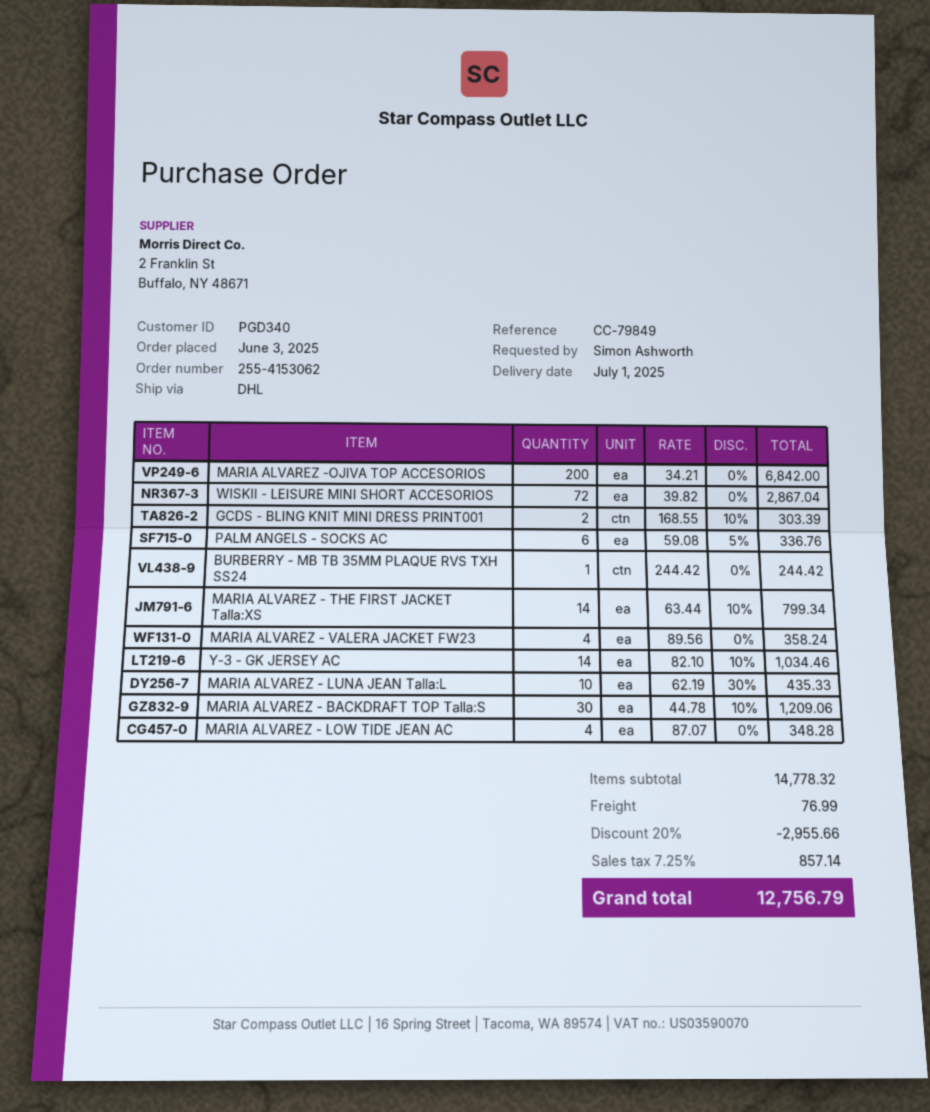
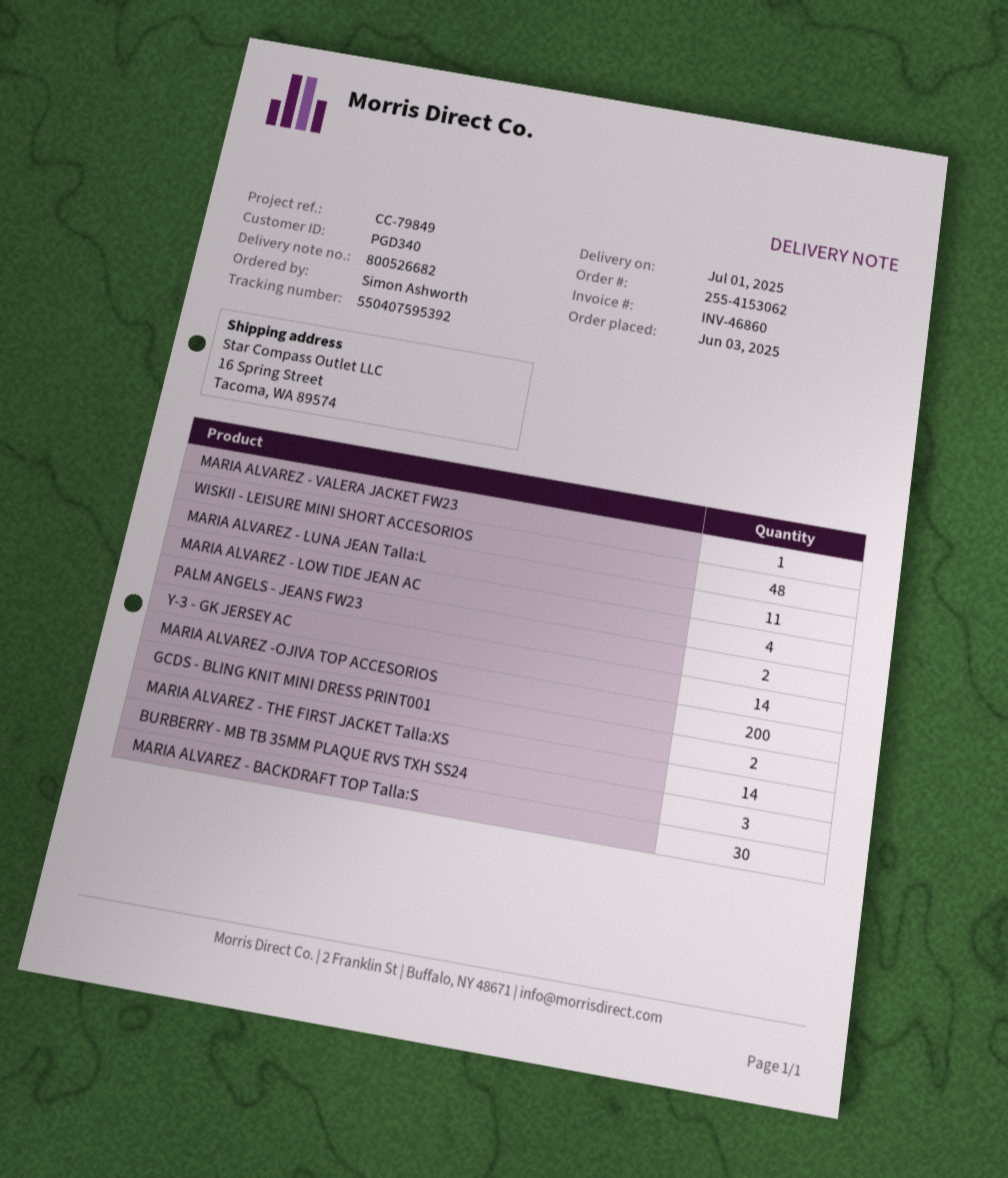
WISKII - LEISURE MINI SHORT ACCESORIOS: 72 -> 48
PALM ANGELS - SOCKS AC: 6 -> none
BURBERRY - MB TB 35MM PLAQUE RVS TXH SS24: 1 -> 3
MARIA ALVAREZ - VALERA JACKET FW23: 4 -> 1
MARIA ALVAREZ - LUNA JEAN Talla:L: 10 -> 11
PALM ANGELS - JEANS FW23: none -> 2

